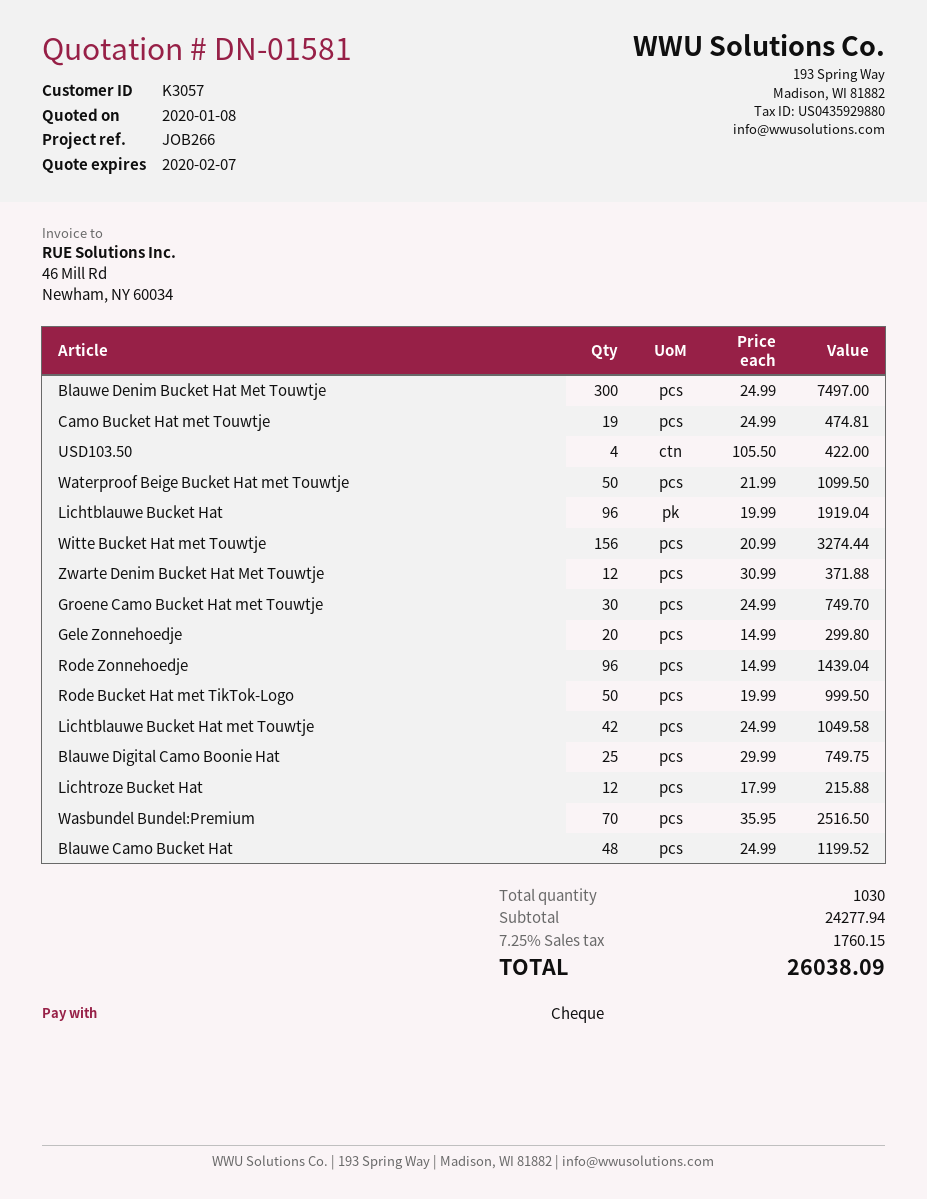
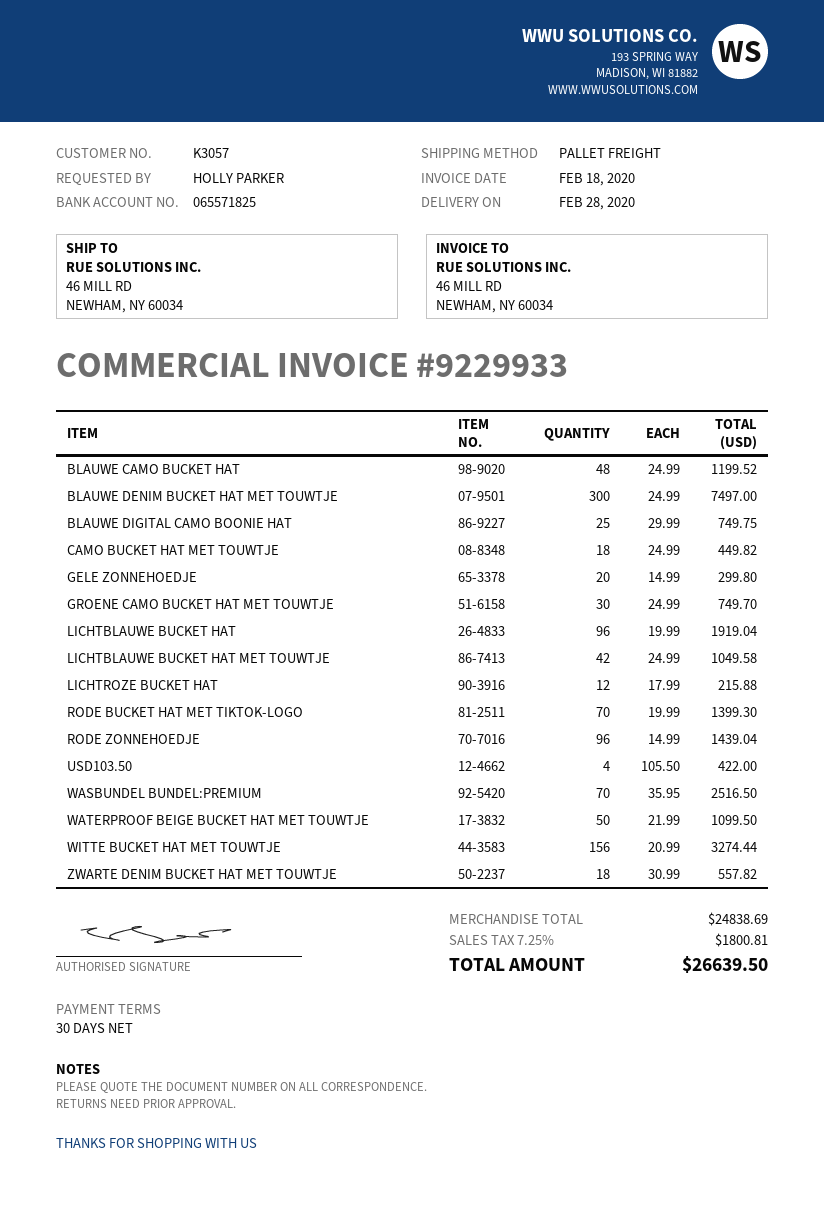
Camo Bucket Hat met Touwtje: 19 x 24.99 = 474.81 -> 18 x 24.99 = 449.82
Zwarte Denim Bucket Hat Met Touwtje: 12 x 30.99 = 371.88 -> 18 x 30.99 = 557.82
Rode Bucket Hat met TikTok-Logo: 50 x 19.99 = 999.50 -> 70 x 19.99 = 1399.30
subtotal: 24277.94 -> 24838.69
tax: 7.25% = 1760.15 -> 7.25% = 1800.81
total: 26038.09 -> 26639.50

